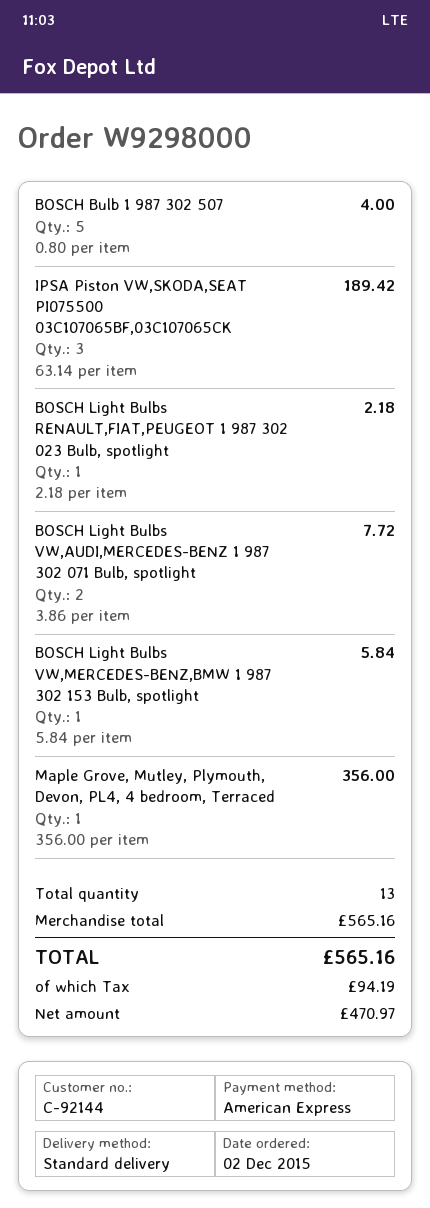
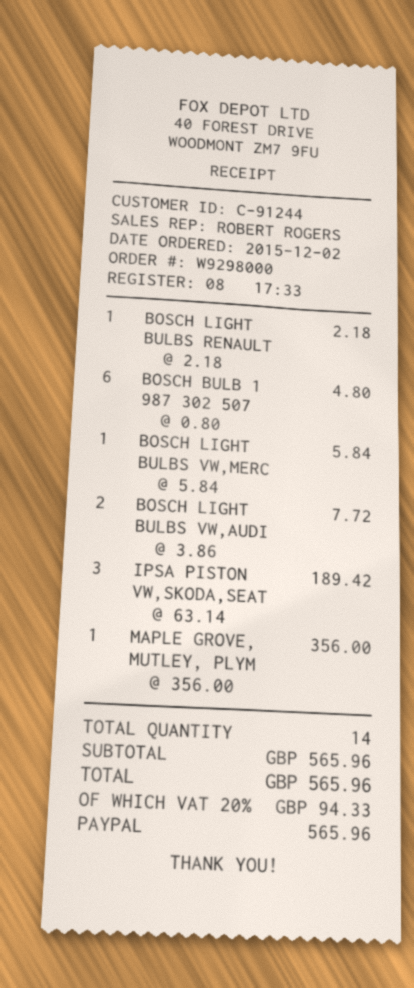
customer number: C-92144 -> C-91244
payment method: American Express -> PayPal
BOSCH Bulb 1 987 302 507: 5 x 0.80 = 4.00 -> 6 x 0.80 = 4.80
total quantity: 13 -> 14
subtotal: 565.16 -> 565.96
tax: 94.19 -> 94.33
total: 565.16 -> 565.96

